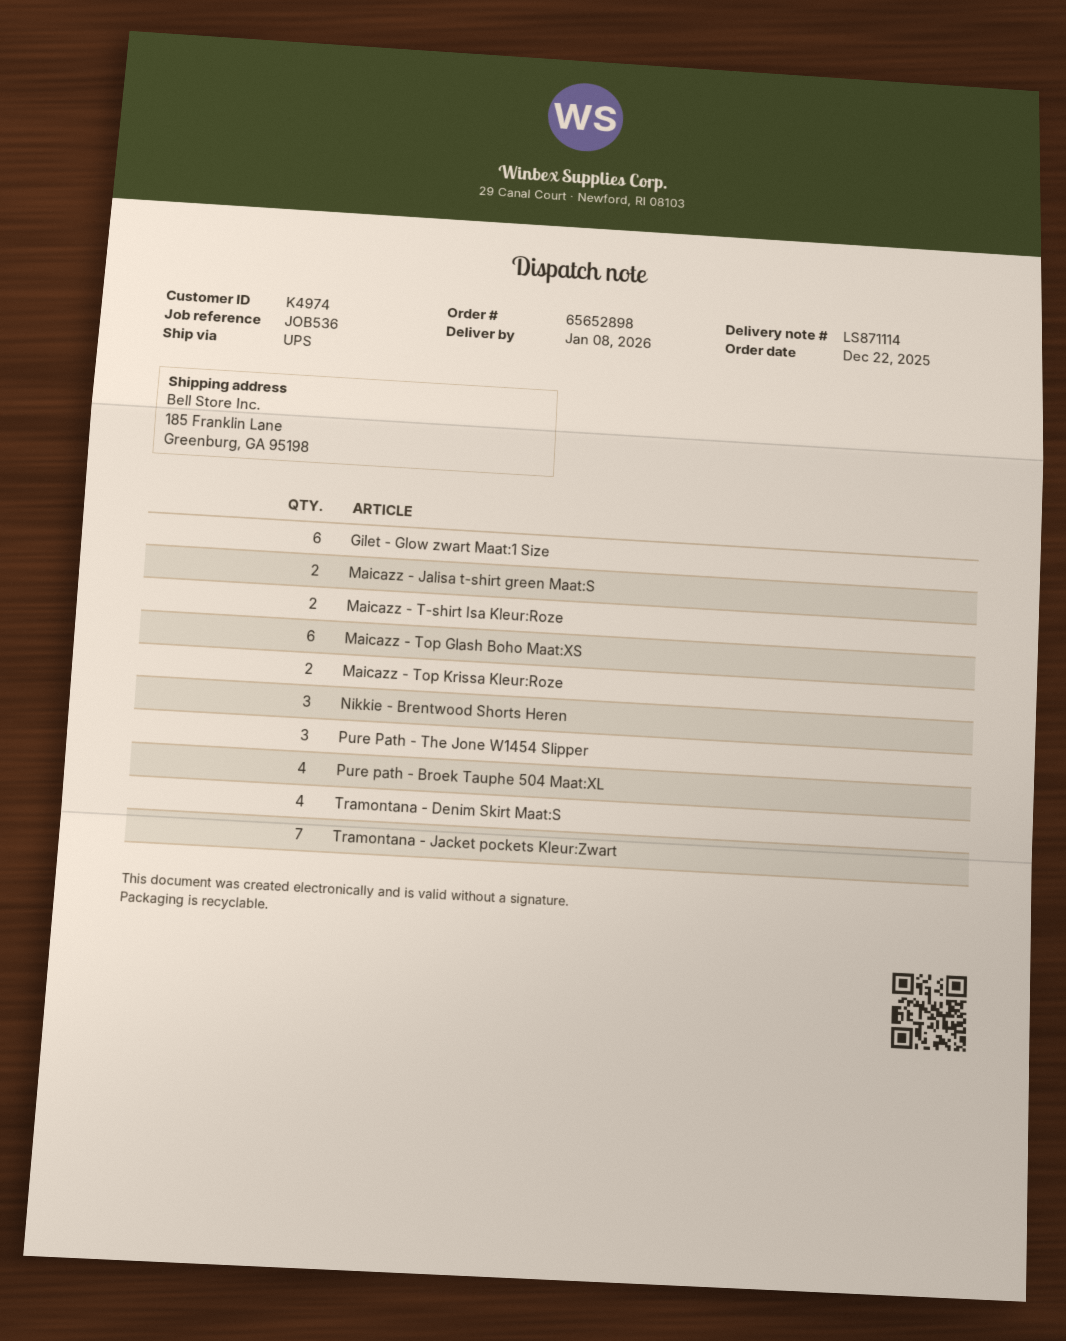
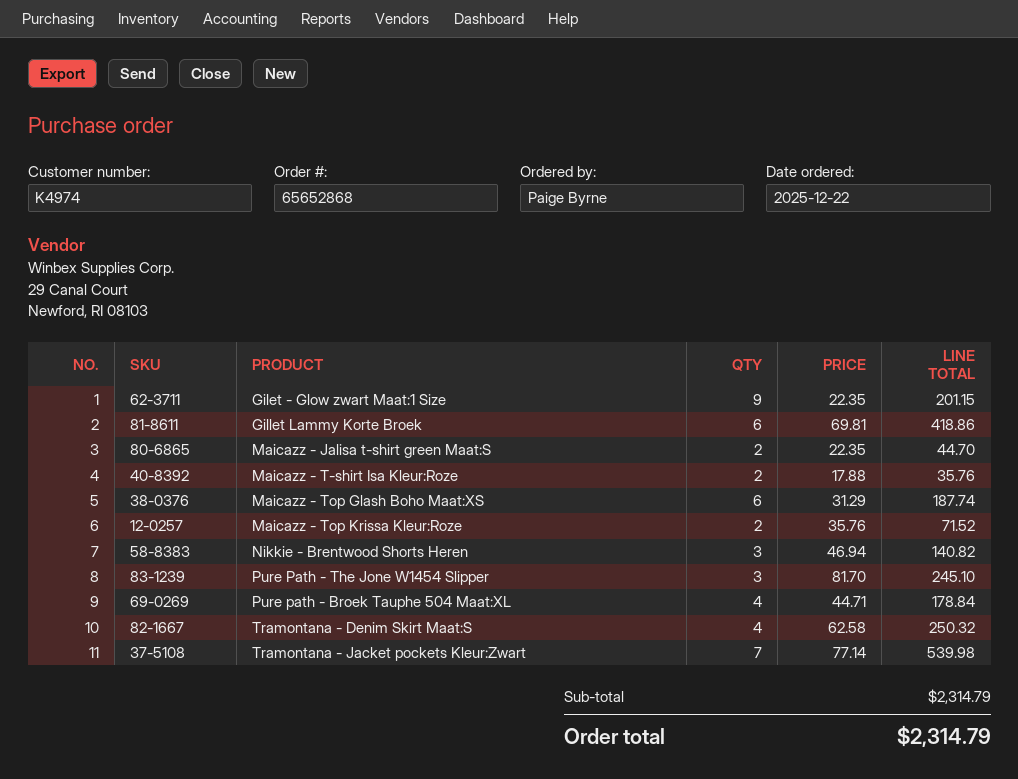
order number: 65652898 -> 65652868
Gilet - Glow zwart Maat:1 Size: 6 -> 9
Gillet Lammy Korte Broek: none -> 6

